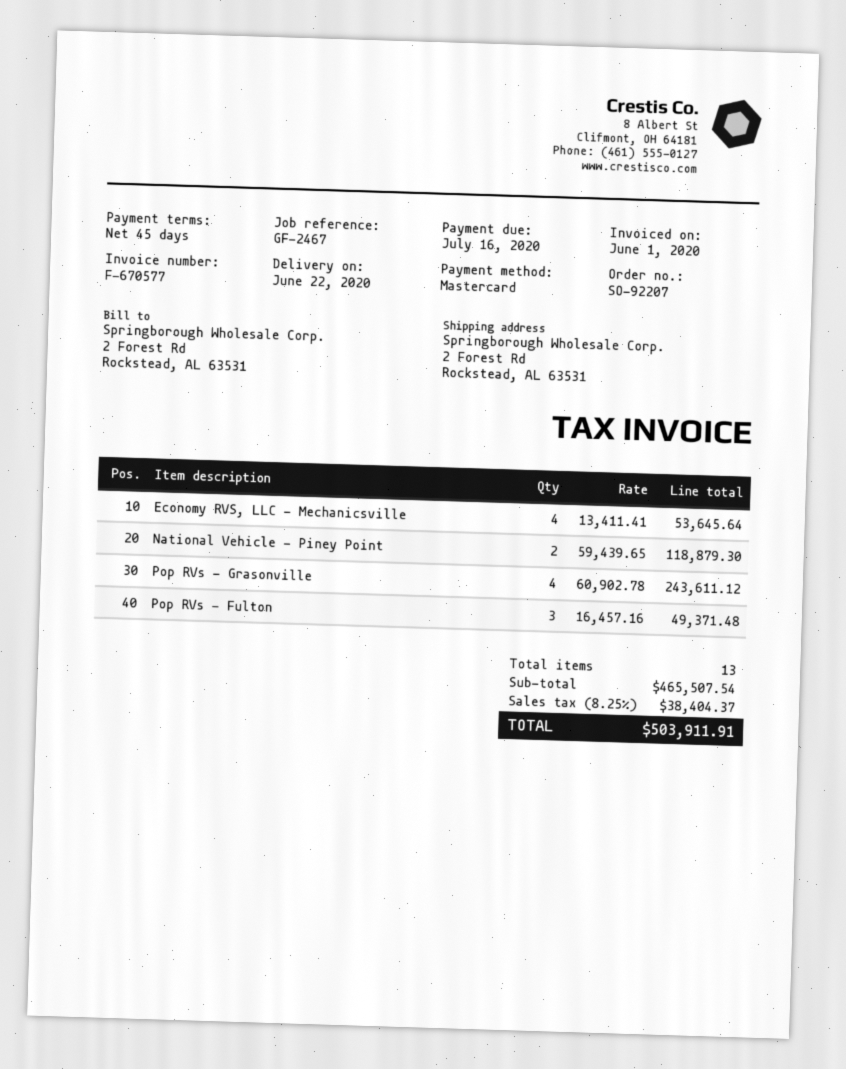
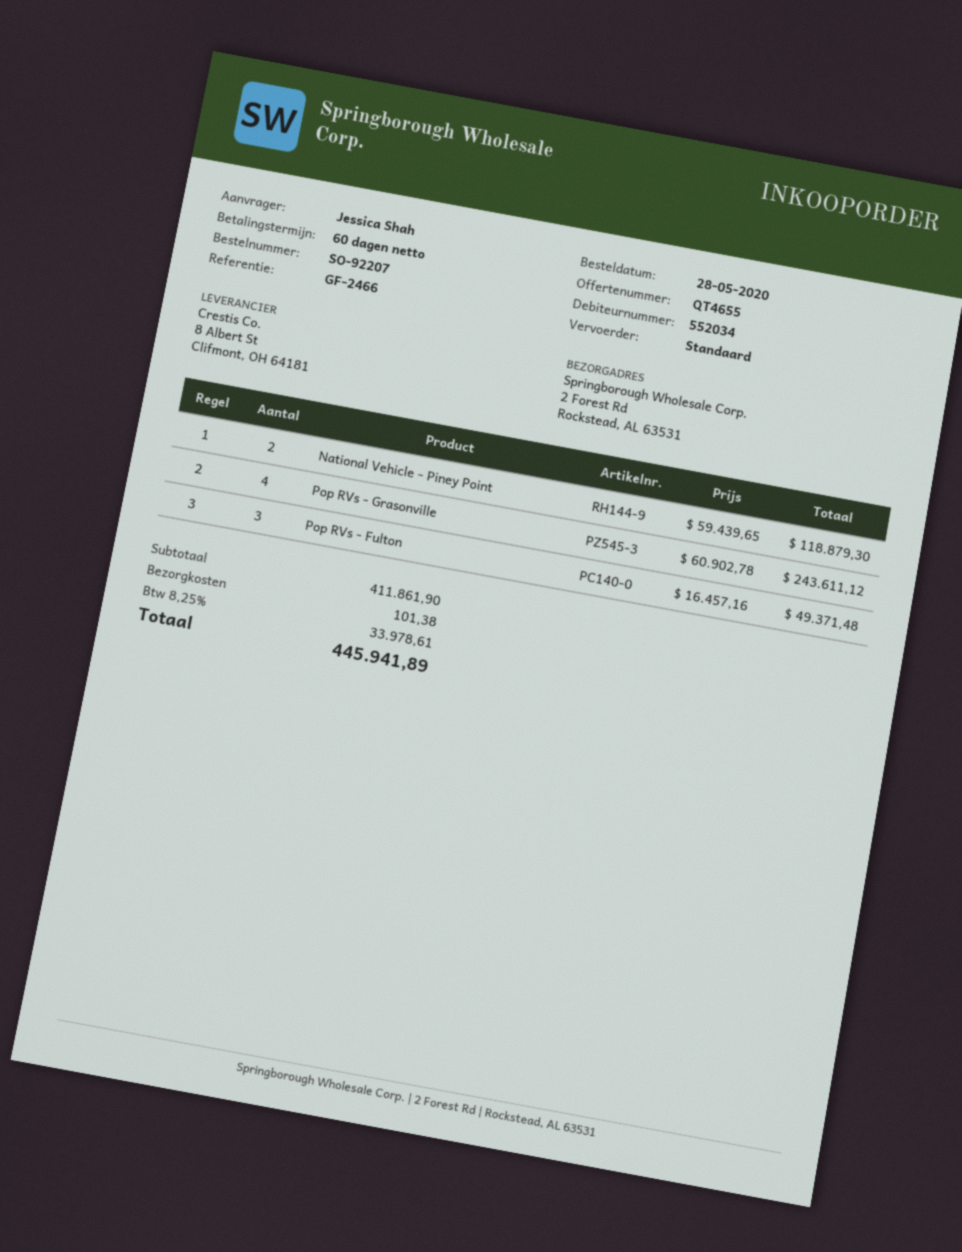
payment terms: 45 days -> 60 days
reference: GF-2467 -> GF-2466
Economy RVS, LLC - Mechanicsville: 4 x 13411.41 = 53645.64 -> none
subtotal: 465507.54 -> 411861.90
shipping: none -> 101.38
tax: 8.25% = 38404.37 -> 8.25% = 33978.61
total: 503911.91 -> 445941.89

